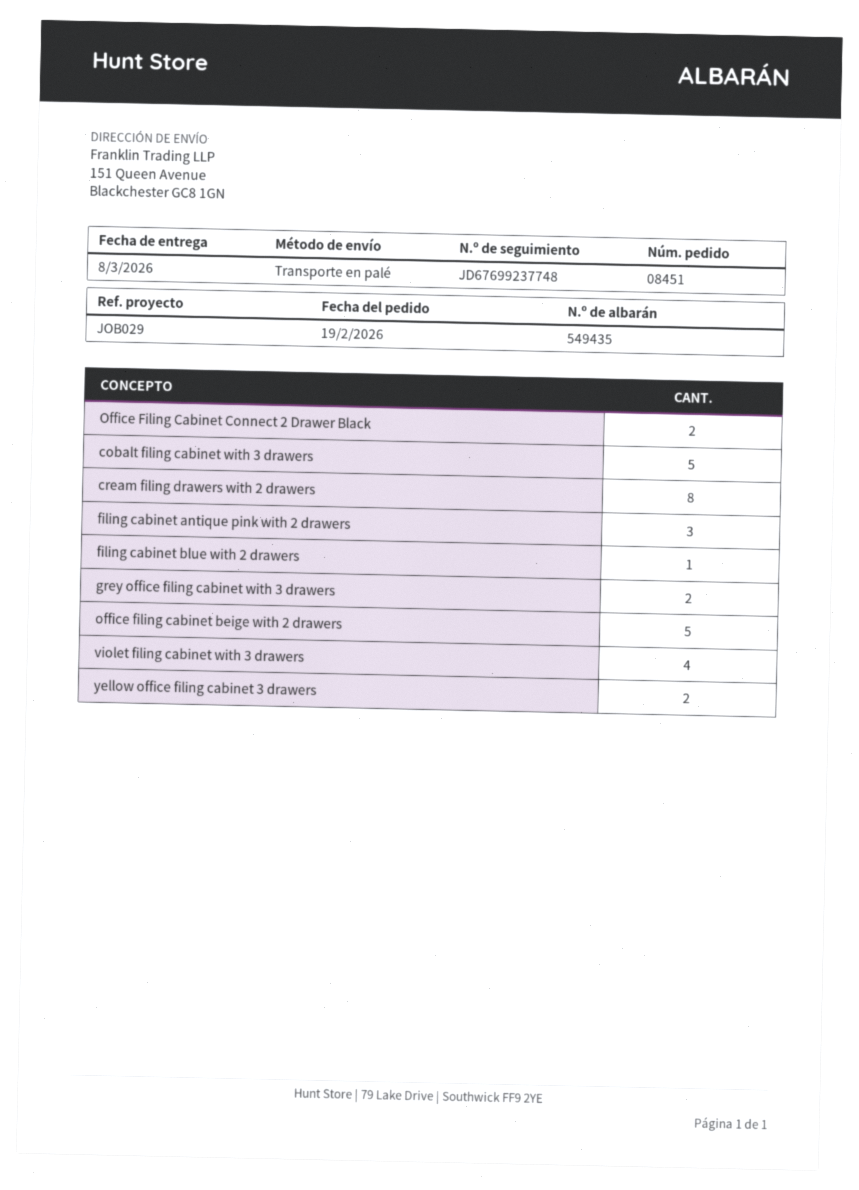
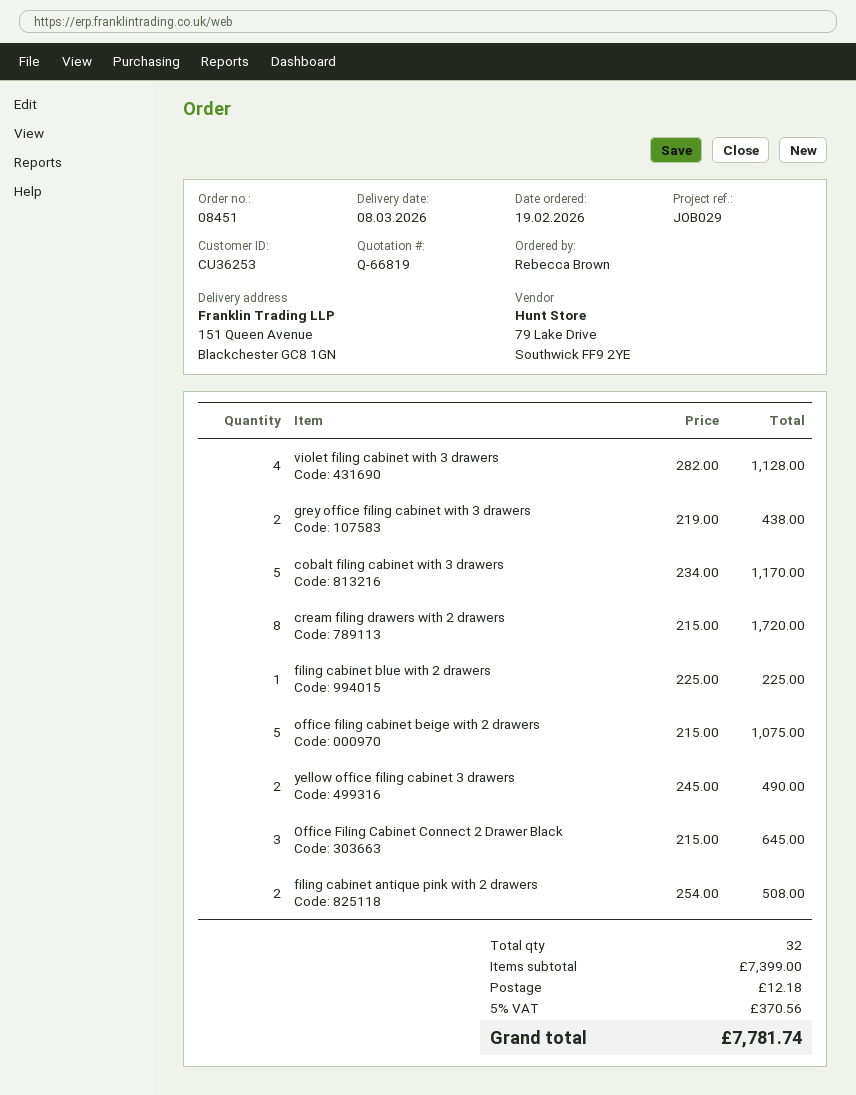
Office Filing Cabinet Connect 2 Drawer Black: 2 -> 3
filing cabinet antique pink with 2 drawers: 3 -> 2

